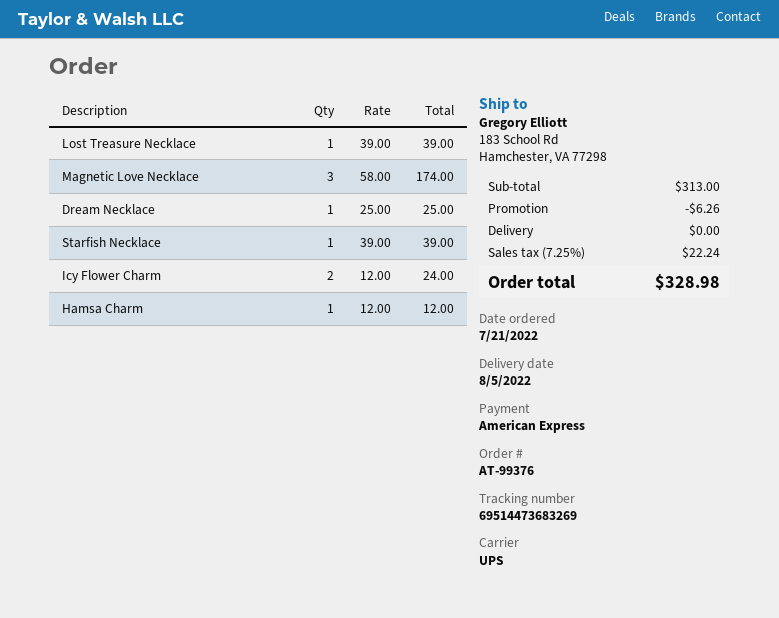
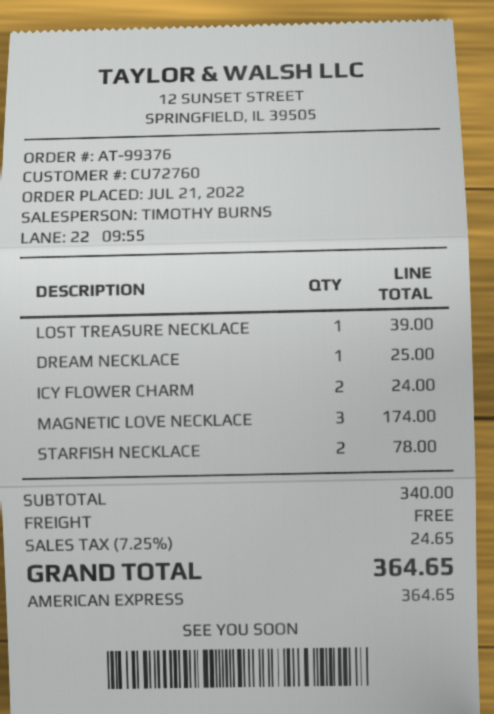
Starfish Necklace: 1 for 39.00 -> 2 for 78.00
Hamsa Charm: 1 for 12.00 -> none
subtotal: 313.00 -> 340.00
discount: 6.26 -> none
tax: 7.25% = 22.24 -> 7.25% = 24.65
total: 328.98 -> 364.65

